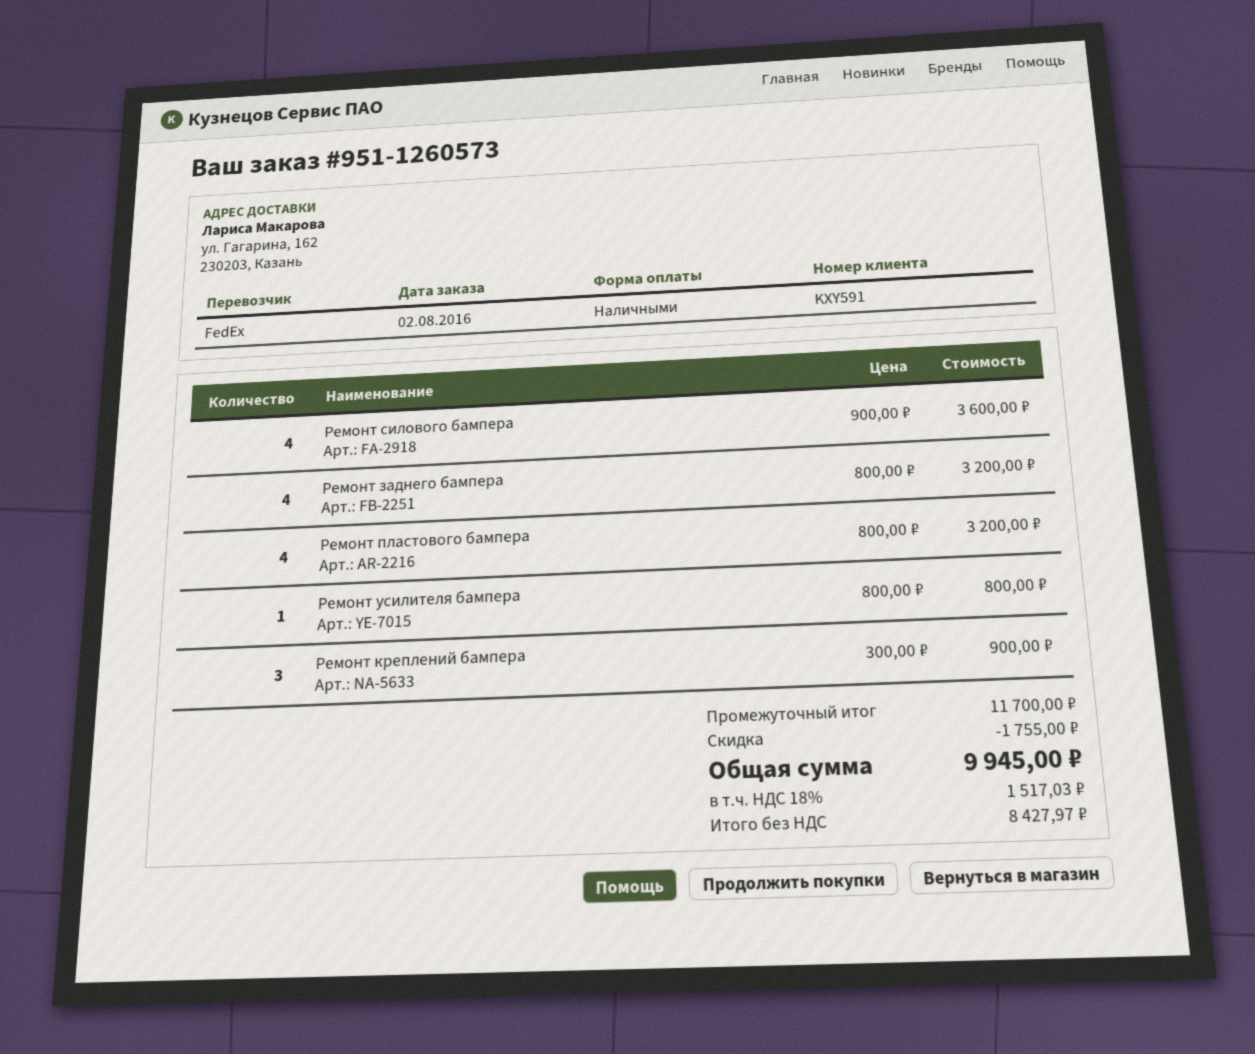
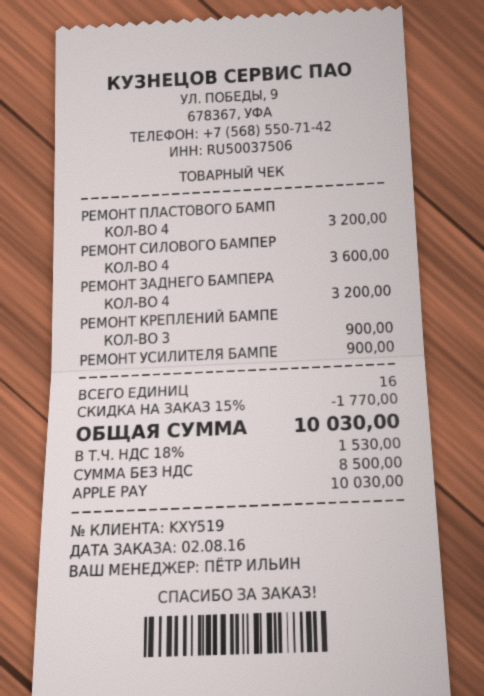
customer number: KXY591 -> KXY519
payment method: cash -> Apple Pay
Ремонт усилителя бампера: 1 for 800.00 -> 1 for 900.00
discount: 1755.00 -> 1770.00
net: 8427.97 -> 8500.00
tax: 18% = 1517.03 -> 18% = 1530.00
total: 9945.00 -> 10030.00

